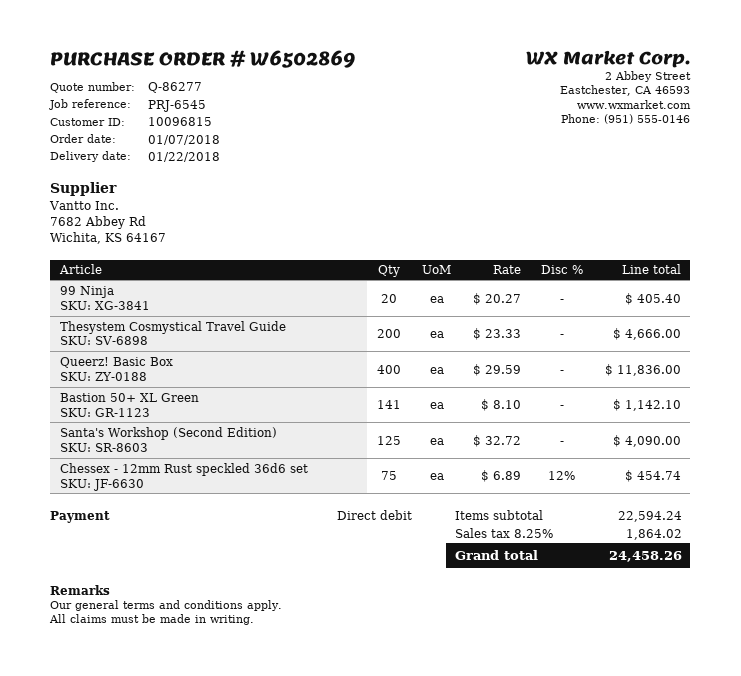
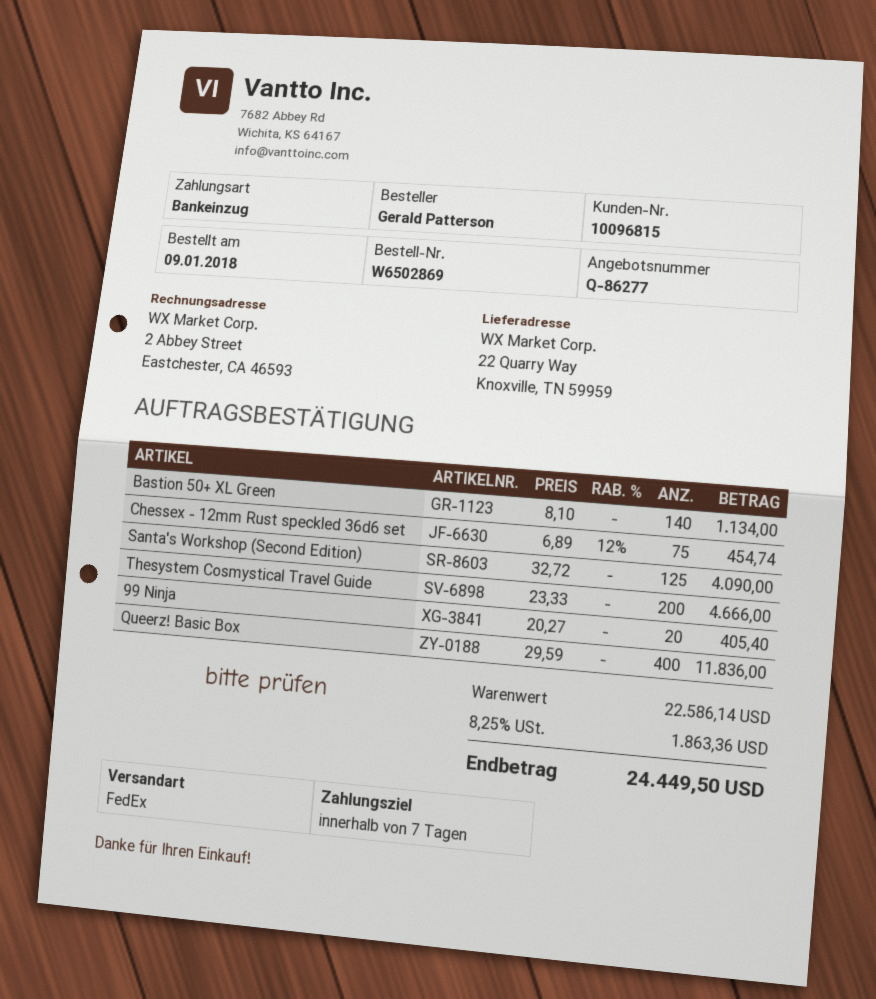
order date: 2018-01-07 -> 2018-01-09
Bastion 50+ XL Green: 141 x 8.10 = 1142.10 -> 140 x 8.10 = 1134.00
subtotal: 22594.24 -> 22586.14
tax: 8.25% = 1864.02 -> 8.25% = 1863.36
total: 24458.26 -> 24449.50

